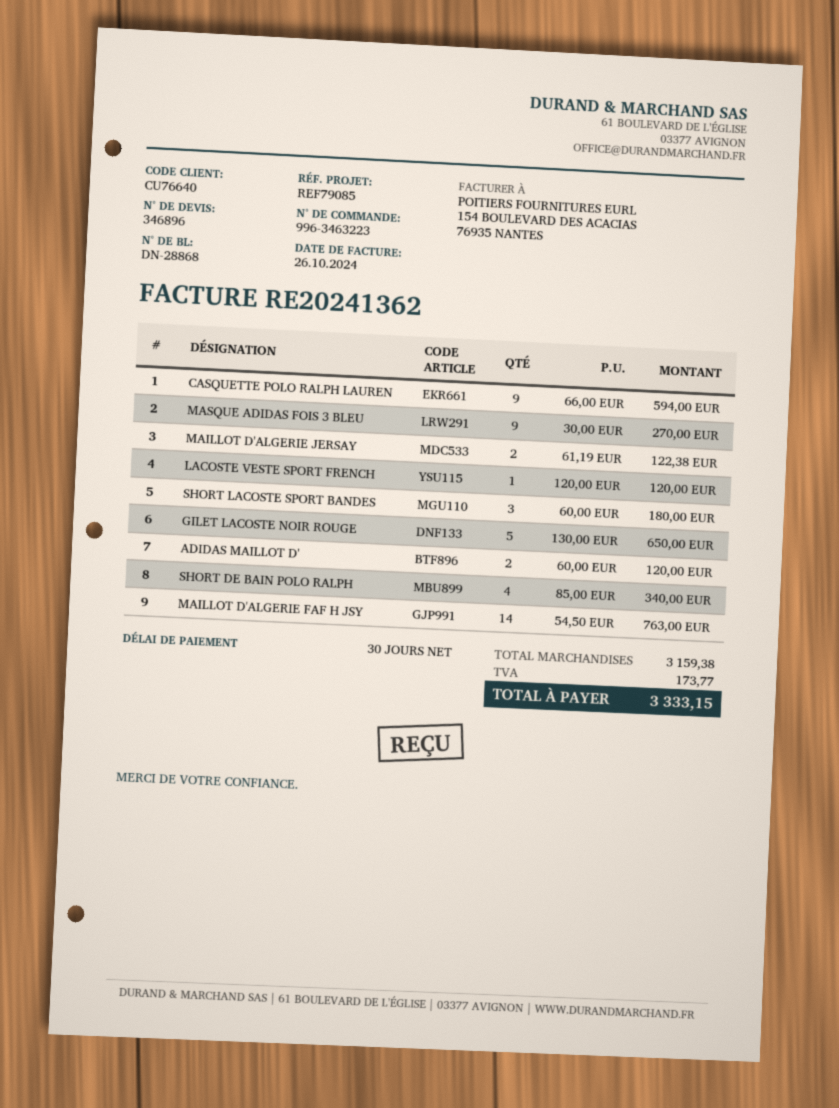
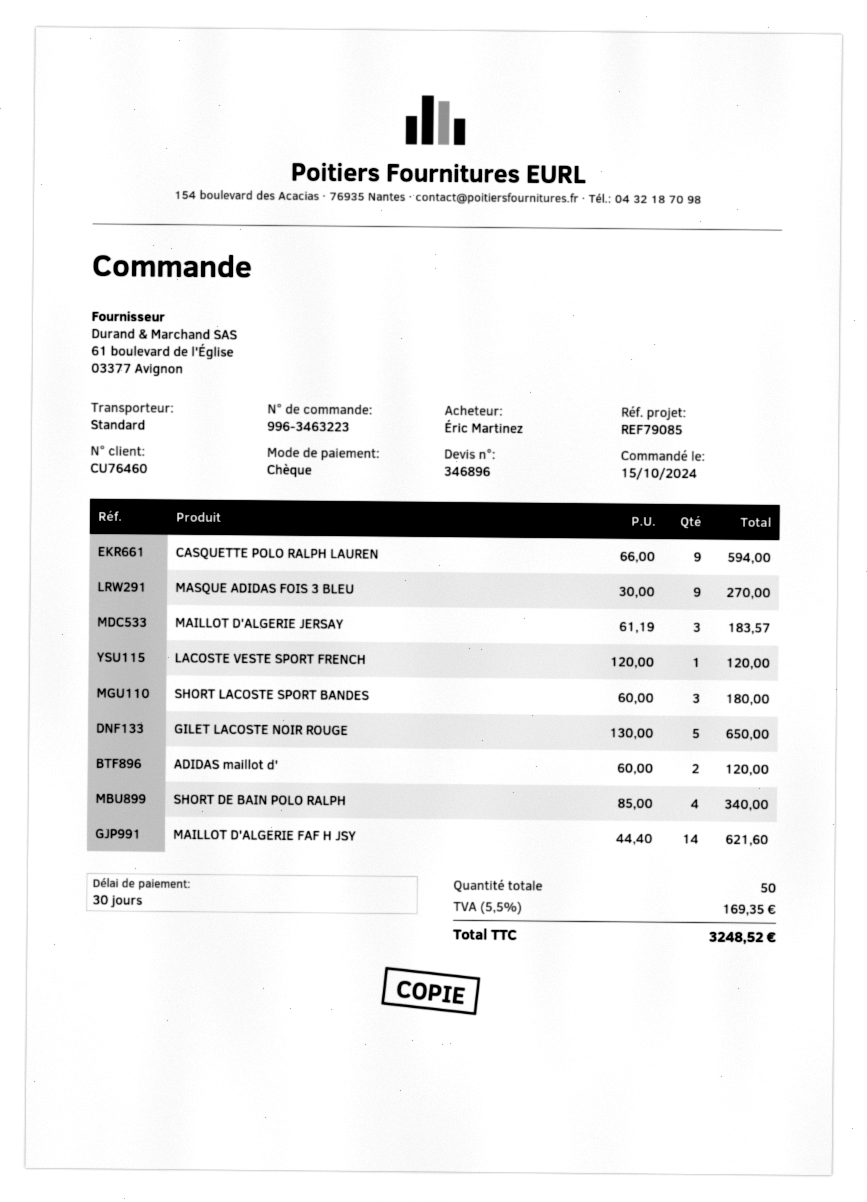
customer number: CU76640 -> CU76460
MAILLOT D'ALGERIE JERSAY: 2 x 61.19 = 122.38 -> 3 x 61.19 = 183.57
MAILLOT D'ALGERIE FAF H JSY: 14 x 54.50 = 763.00 -> 14 x 44.40 = 621.60
tax: 173.77 -> 169.35
total: 3333.15 -> 3248.52

